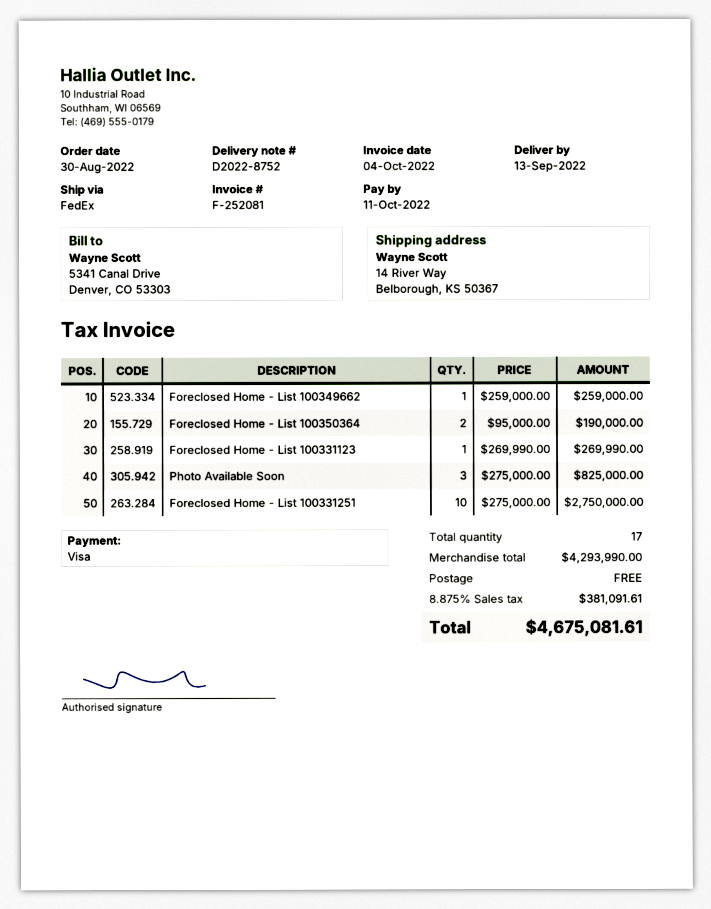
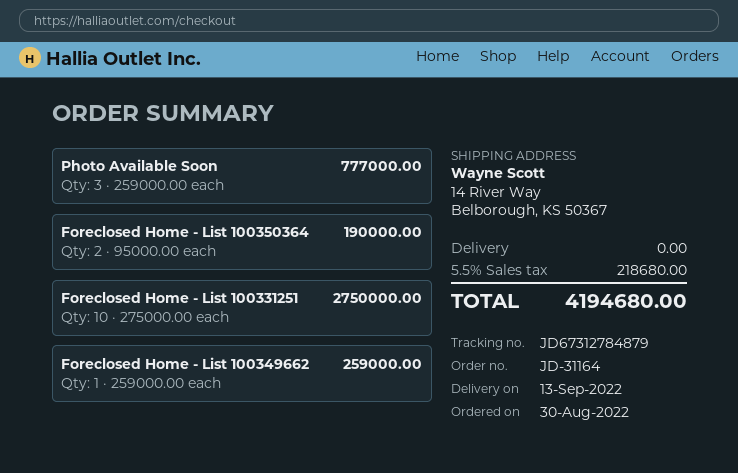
Foreclosed Home - List 100331123: 1 x 269990.00 = 269990.00 -> none
Photo Available Soon: 3 x 275000.00 = 825000.00 -> 3 x 259000.00 = 777000.00
tax: 8.875% = 381091.61 -> 5.5% = 218680.00
total: 4675081.61 -> 4194680.00

